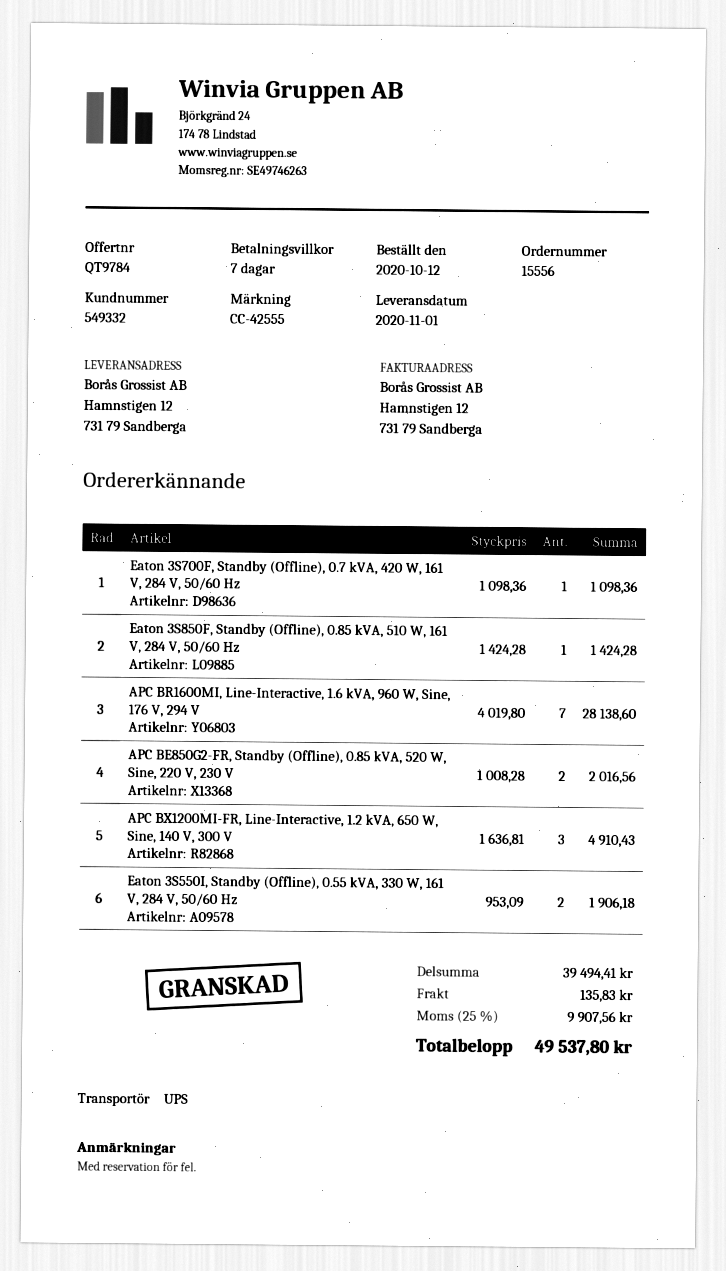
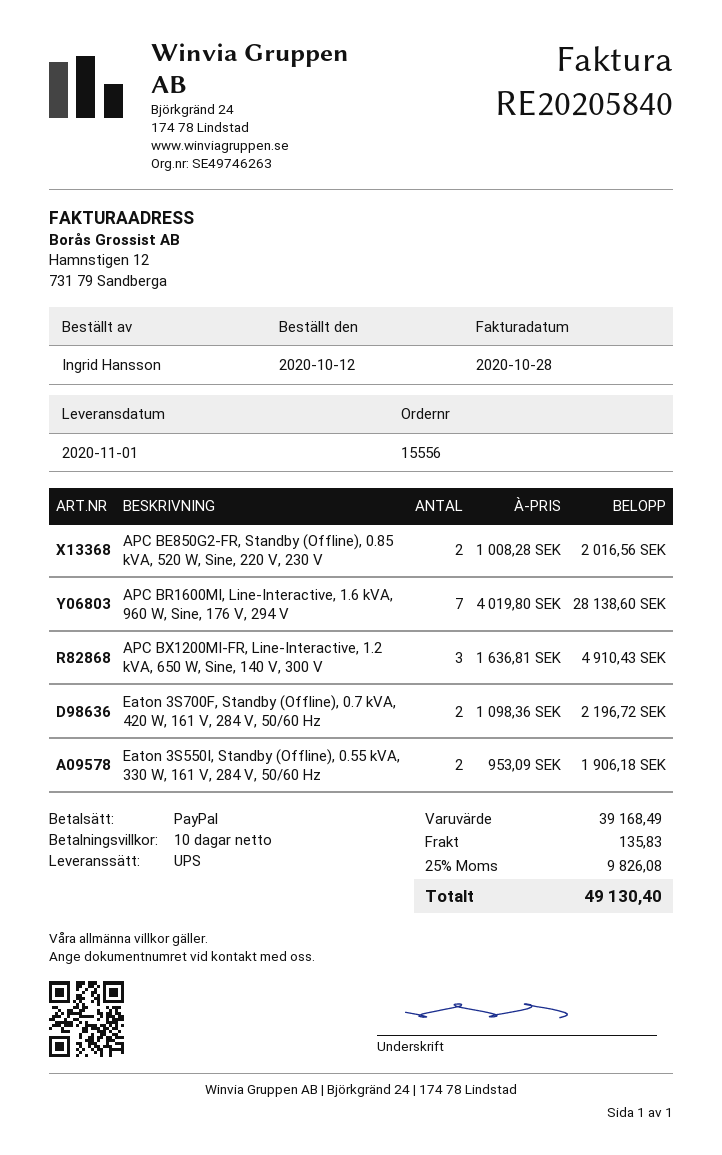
payment terms: 7 days -> 10 days
Eaton 3S700F, Standby (Offline), 0.7 kVA, 420 W, 161 V, 284 V, 50/60 Hz: 1 x 1098.36 = 1098.36 -> 2 x 1098.36 = 2196.72
Eaton 3S850F, Standby (Offline), 0.85 kVA, 510 W, 161 V, 284 V, 50/60 Hz: 1 x 1424.28 = 1424.28 -> none
subtotal: 39494.41 -> 39168.49
tax: 25% = 9907.56 -> 25% = 9826.08
total: 49537.80 -> 49130.40

